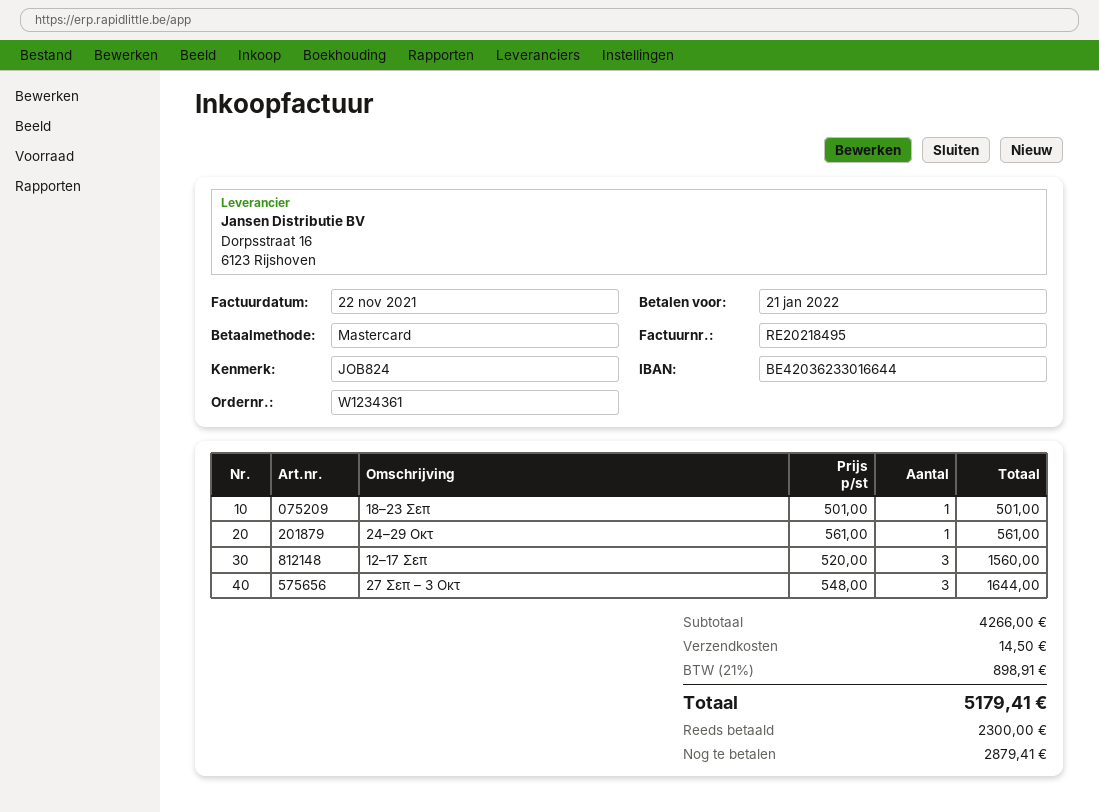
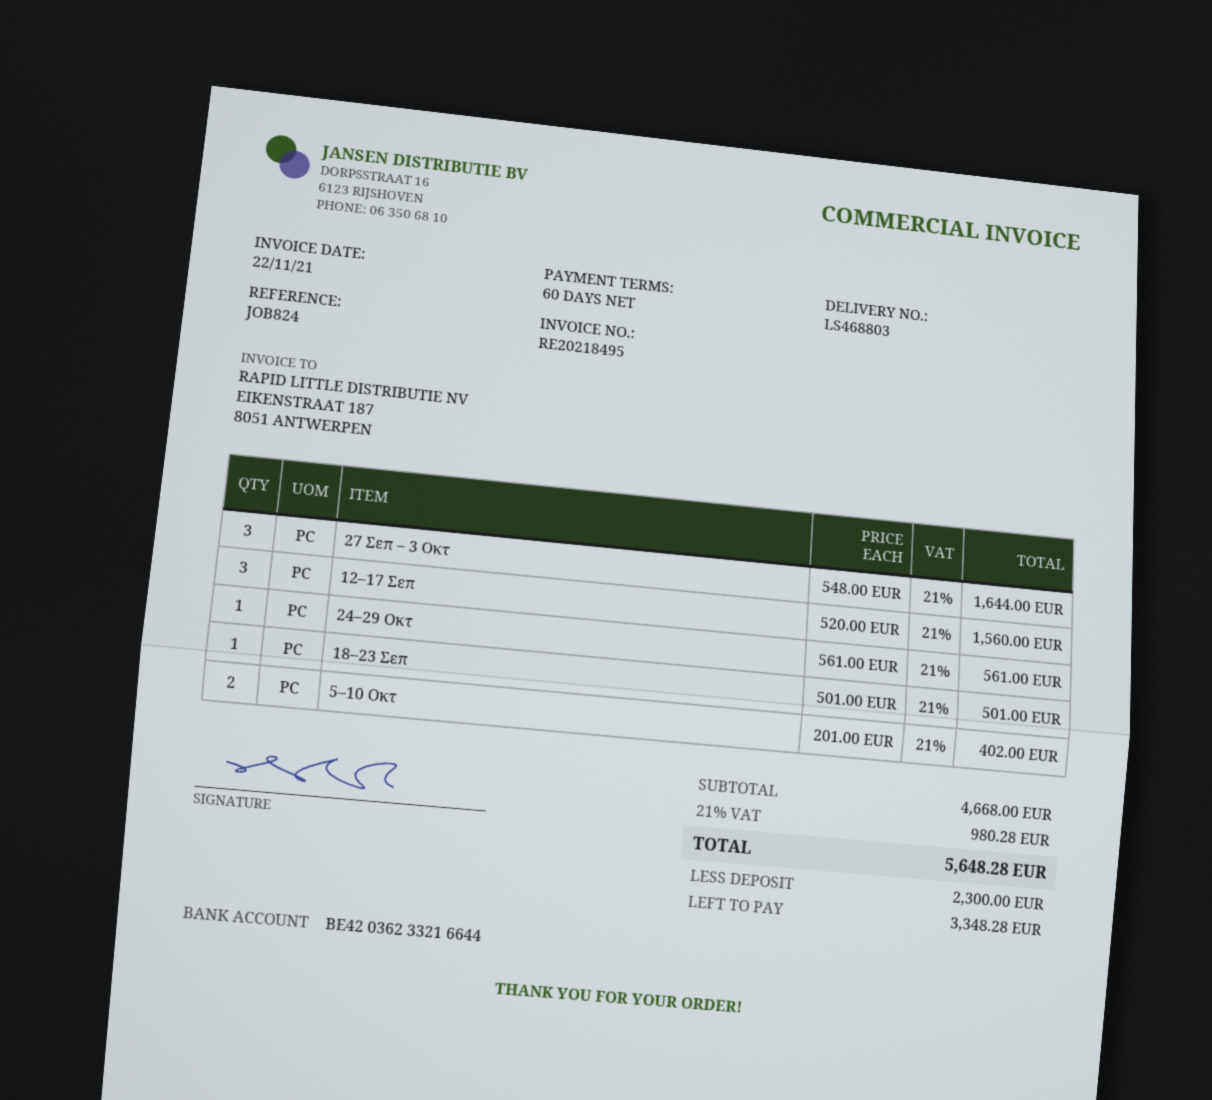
bank account: BE42036233016644 -> BE42036233216644
5–10 Οκτ: none -> 2 x 201.00 = 402.00
subtotal: 4266.00 -> 4668.00
shipping: 14.50 -> none
tax: 21% = 898.91 -> 21% = 980.28
total: 5179.41 -> 5648.28
balance: 2879.41 -> 3348.28

